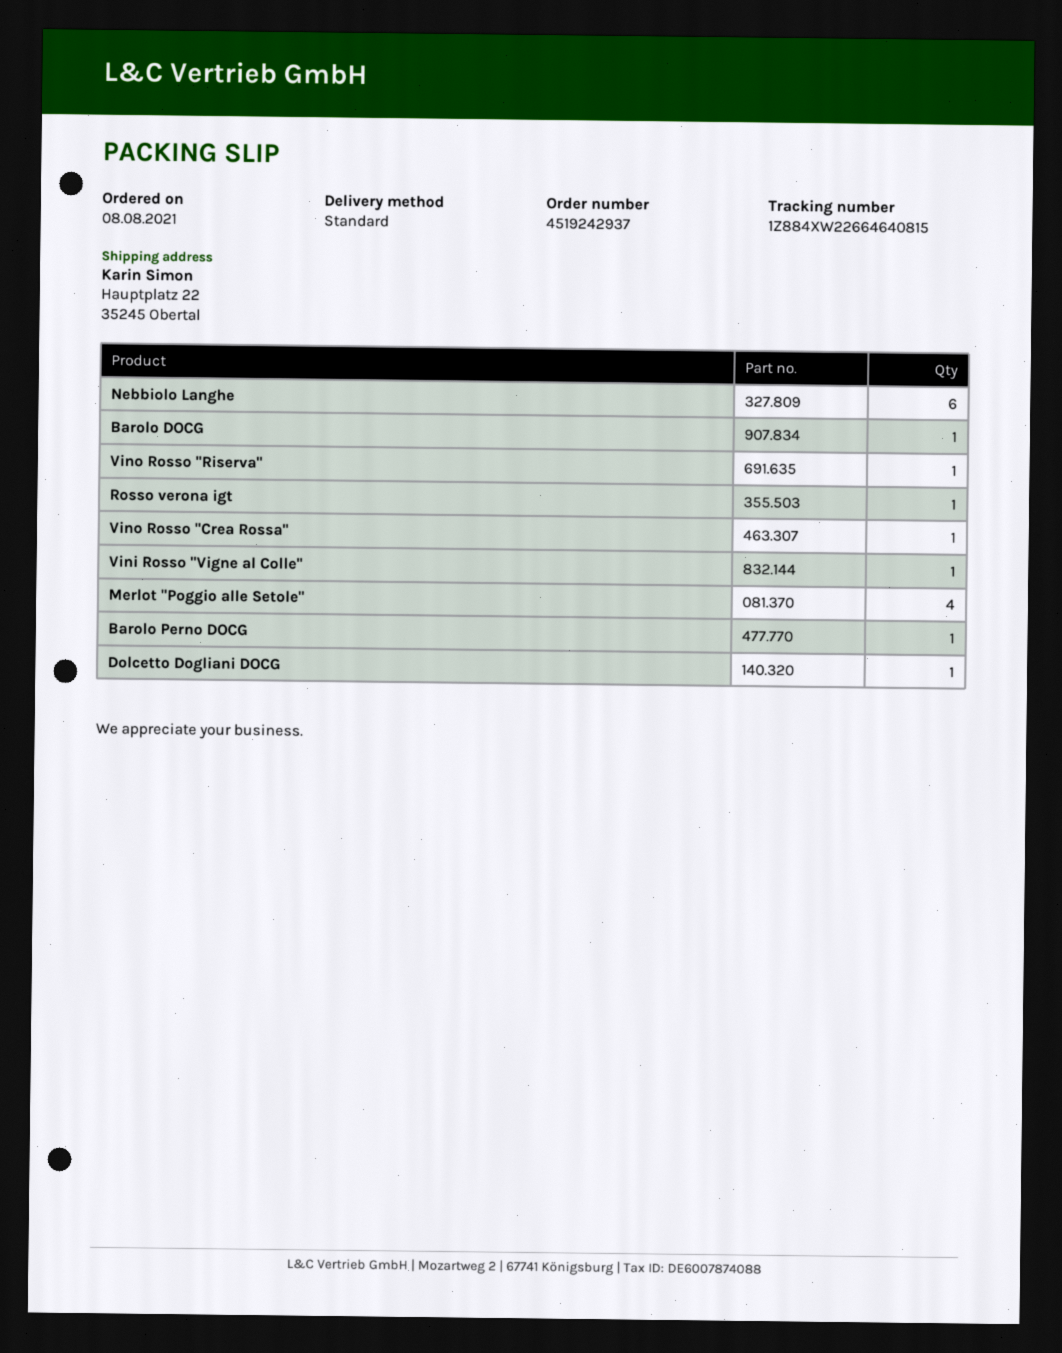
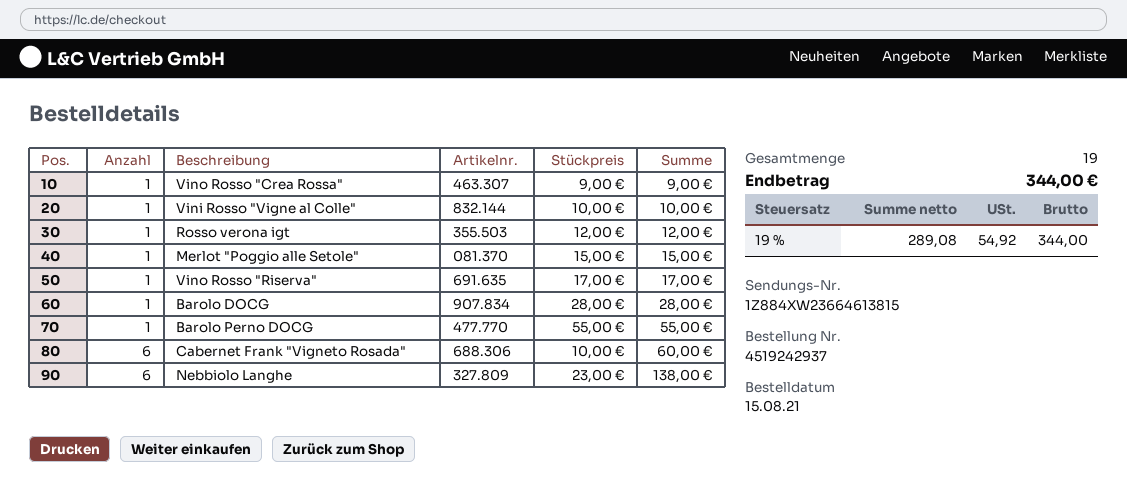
order date: 2021-08-08 -> 2021-08-15
tracking number: 1Z884XW22664640815 -> 1Z884XW23664613815
Merlot "Poggio alle Setole": 4 -> 1
Dolcetto Dogliani DOCG: 1 -> none
Cabernet Frank "Vigneto Rosada": none -> 6

